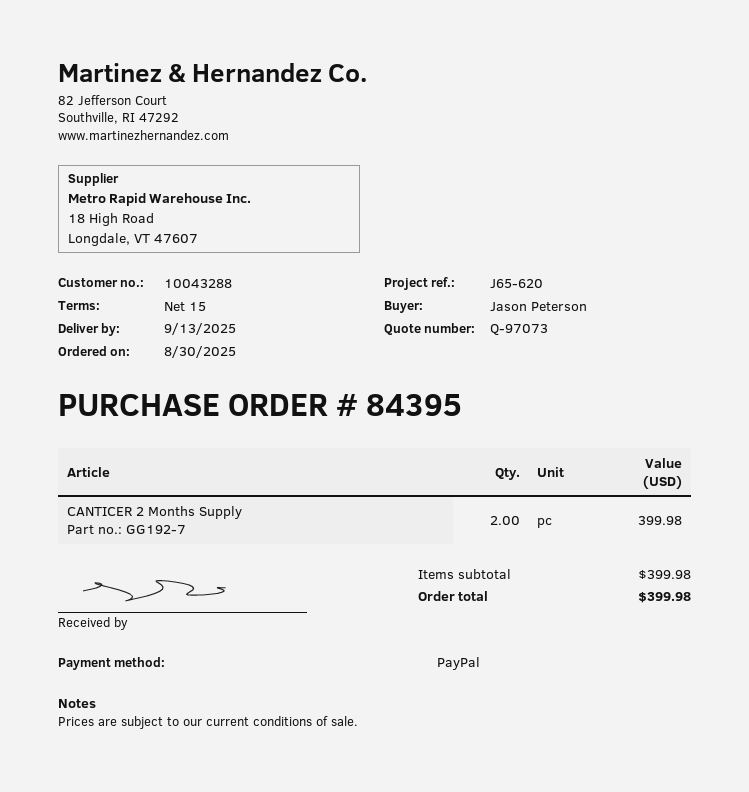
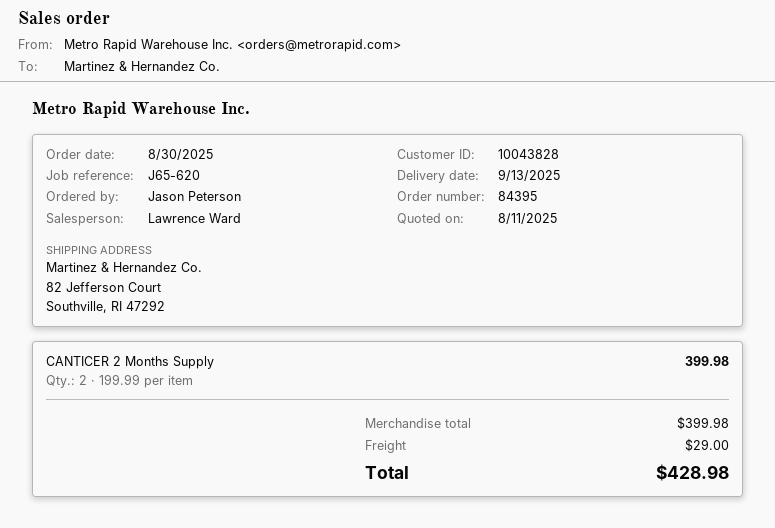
customer number: 10043288 -> 10043828
shipping: none -> 29.00
total: 399.98 -> 428.98

